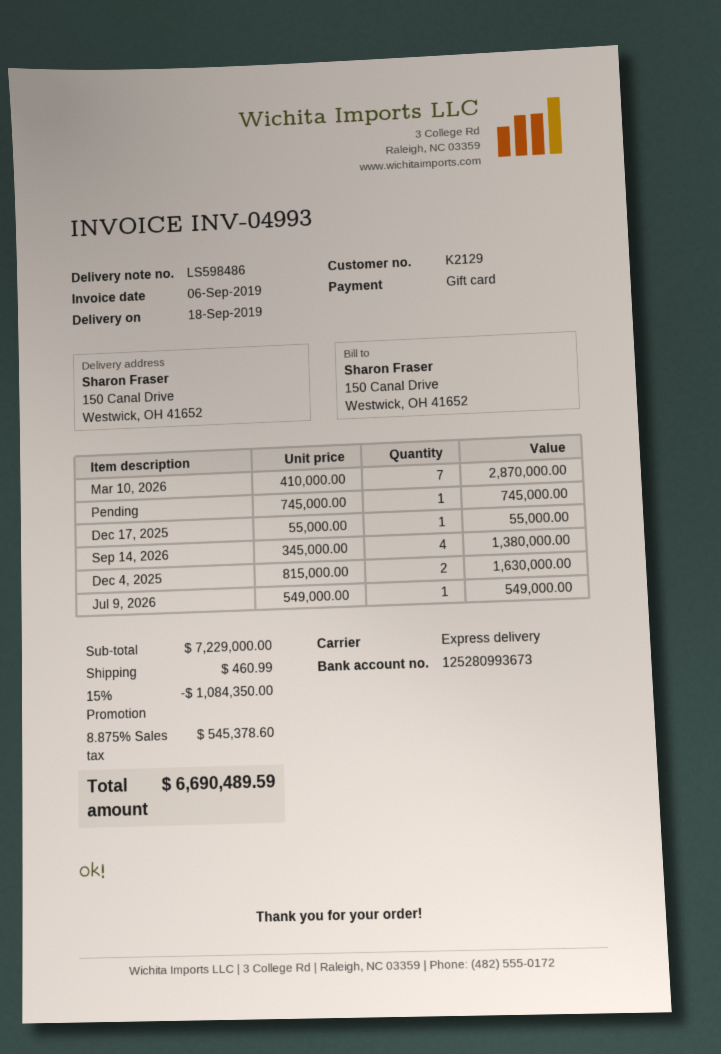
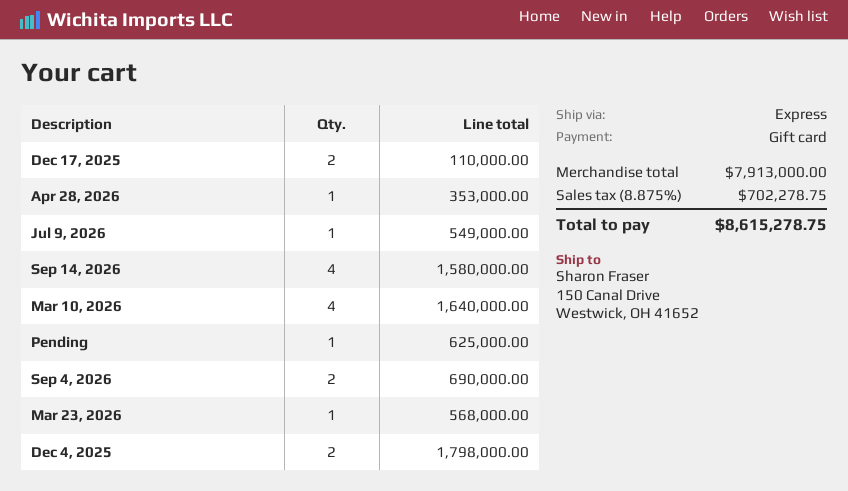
Mar 10, 2026: 7 for 2870000.00 -> 4 for 1640000.00
Pending: 1 for 745000.00 -> 1 for 625000.00
Dec 17, 2025: 1 for 55000.00 -> 2 for 110000.00
Sep 14, 2026: 4 for 1380000.00 -> 4 for 1580000.00
Dec 4, 2025: 2 for 1630000.00 -> 2 for 1798000.00
Apr 28, 2026: none -> 1 for 353000.00
Sep 4, 2026: none -> 2 for 690000.00
Mar 23, 2026: none -> 1 for 568000.00
subtotal: 7229000.00 -> 7913000.00
discount: 15% = 1084350.00 -> none
shipping: 460.99 -> none
tax: 8.875% = 545378.60 -> 8.875% = 702278.75
total: 6690489.59 -> 8615278.75

